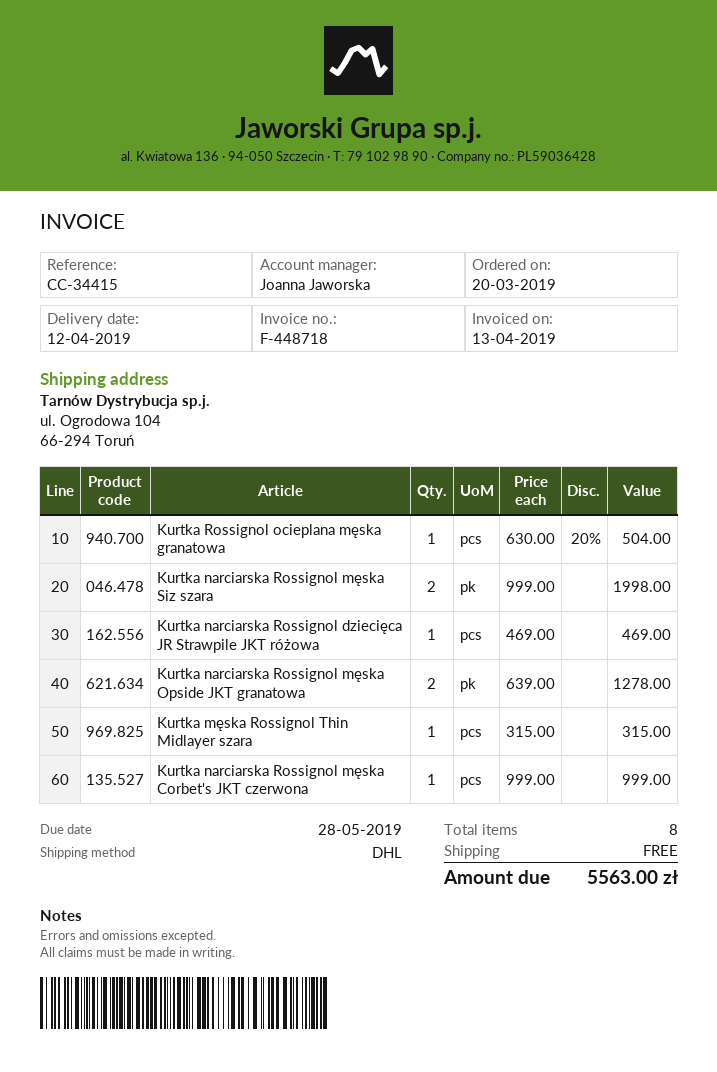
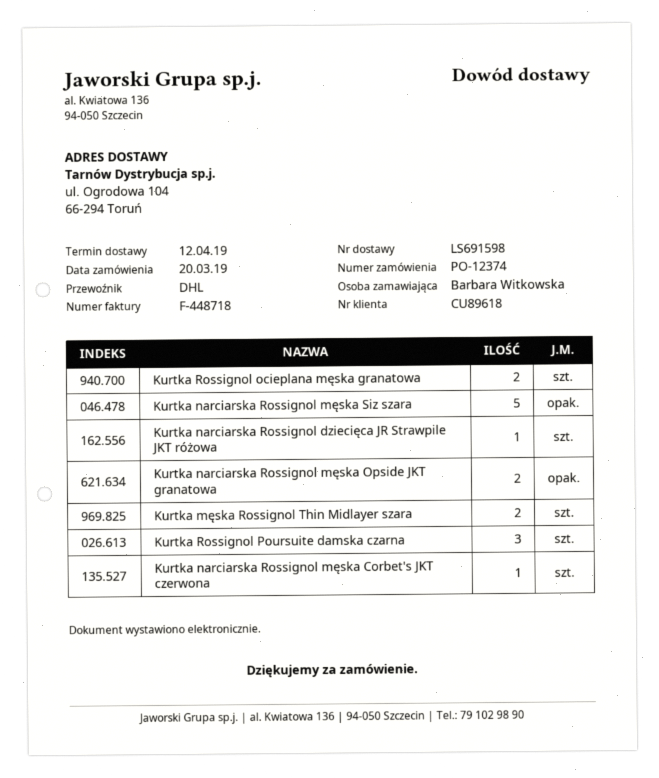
Kurtka Rossignol ocieplana męska granatowa: 1 -> 2
Kurtka narciarska Rossignol męska Siz szara: 2 -> 5
Kurtka męska Rossignol Thin Midlayer szara: 1 -> 2
Kurtka Rossignol Poursuite damska czarna: none -> 3

